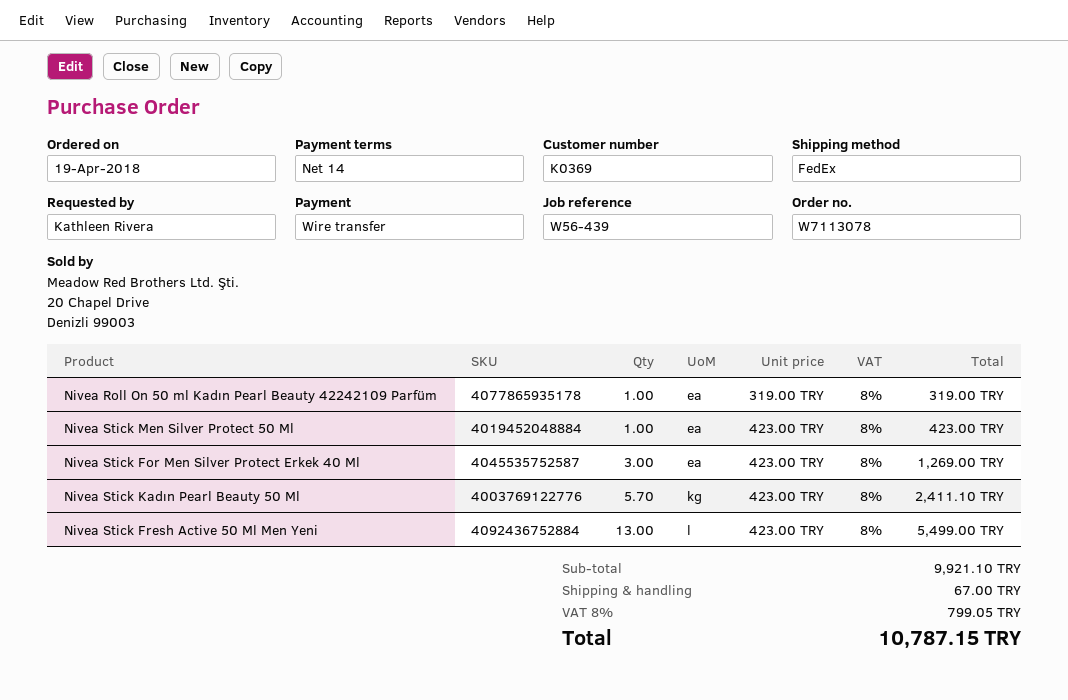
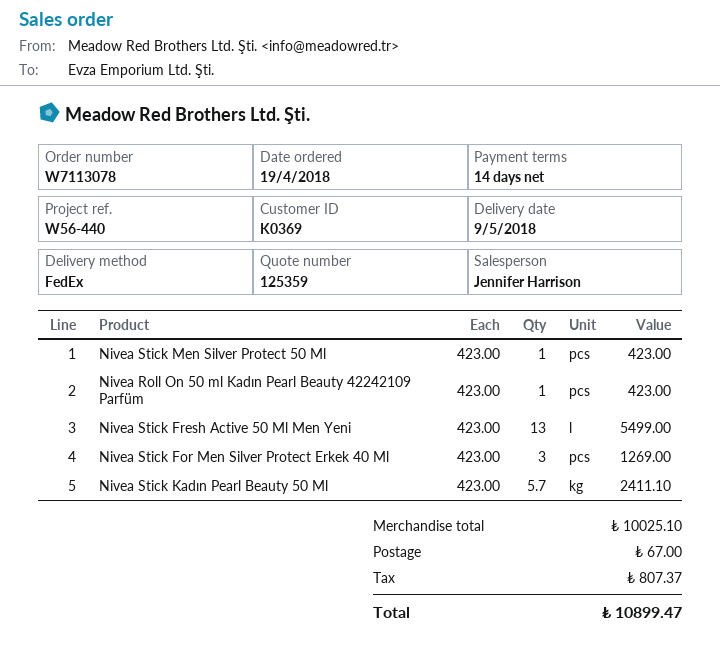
reference: W56-439 -> W56-440
Nivea Roll On 50 ml Kadın Pearl Beauty 42242109 Parfüm: 1 x 319.00 = 319.00 -> 1 x 423.00 = 423.00
subtotal: 9921.10 -> 10025.10
tax: 799.05 -> 807.37
total: 10787.15 -> 10899.47

